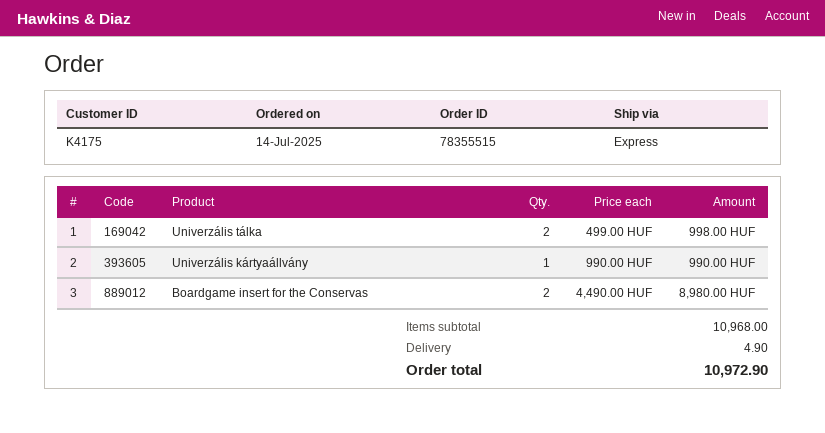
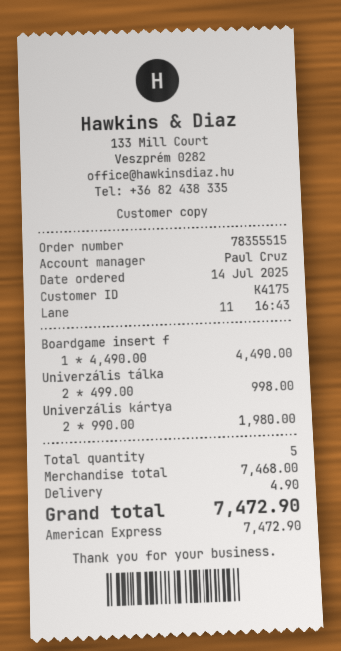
Univerzális kártyaállvány: 1 x 990.00 = 990.00 -> 2 x 990.00 = 1980.00
Boardgame insert for the Conservas: 2 x 4490.00 = 8980.00 -> 1 x 4490.00 = 4490.00
subtotal: 10968.00 -> 7468.00
total: 10972.90 -> 7472.90

